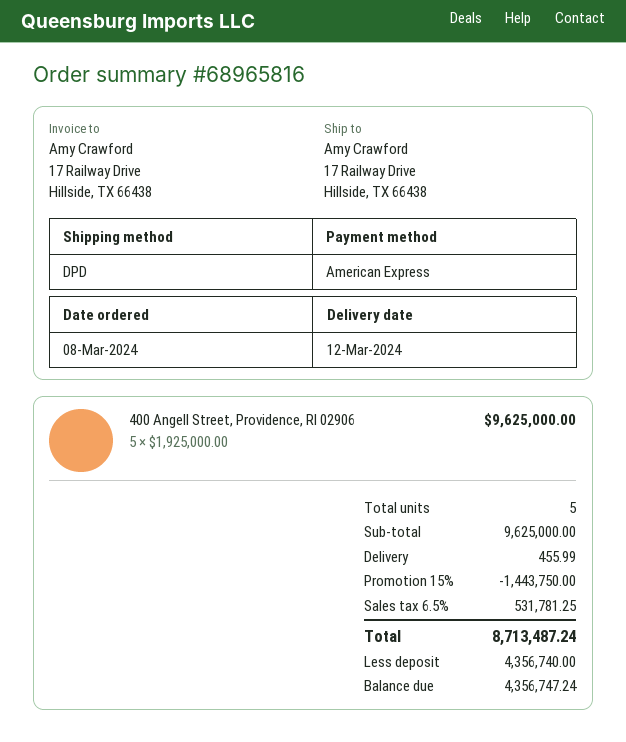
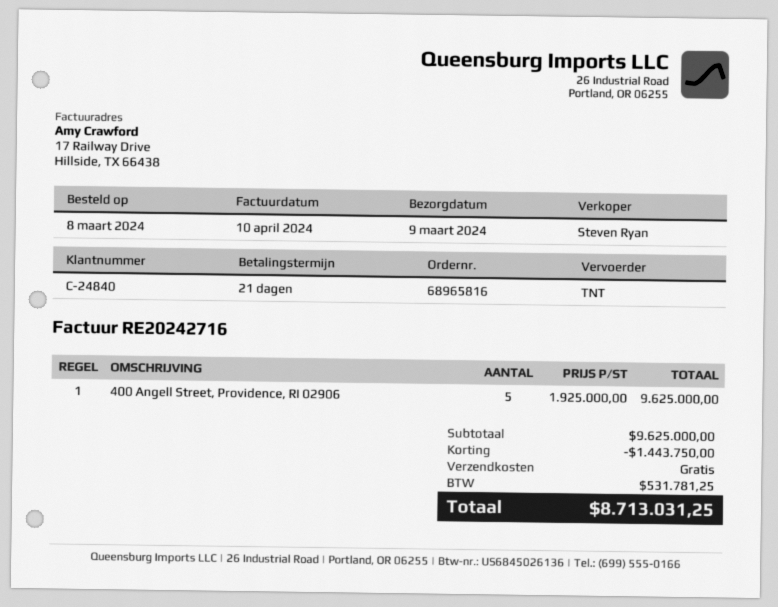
delivery date: 2024-03-12 -> 2024-03-09
shipping method: DPD -> TNT
shipping: 455.99 -> 0.00
total: 8713487.24 -> 8713031.25

